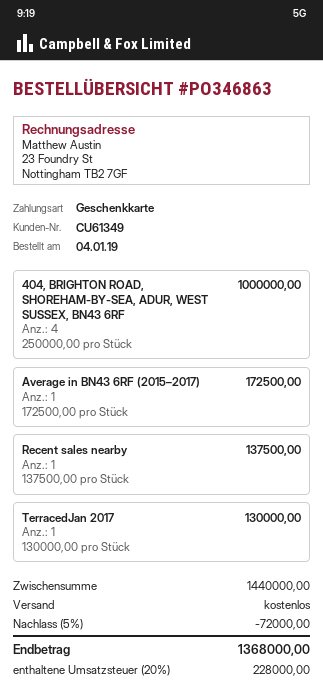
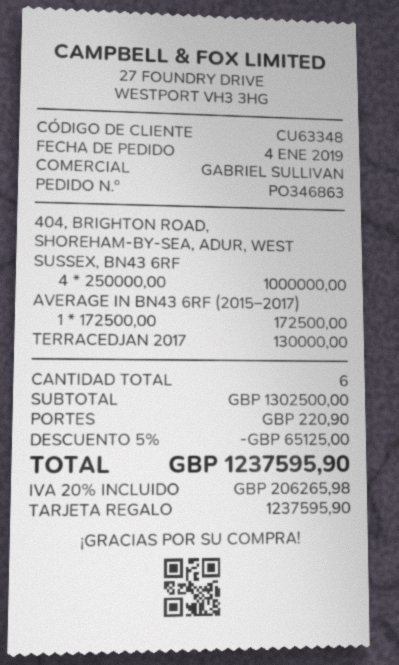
customer number: CU61349 -> CU63348
Recent sales nearby: 1 x 137500.00 = 137500.00 -> none
subtotal: 1440000.00 -> 1302500.00
discount: 5% = 72000.00 -> 5% = 65125.00
shipping: 0.00 -> 220.90
tax: 20% = 228000.00 -> 20% = 206265.98
total: 1368000.00 -> 1237595.90

